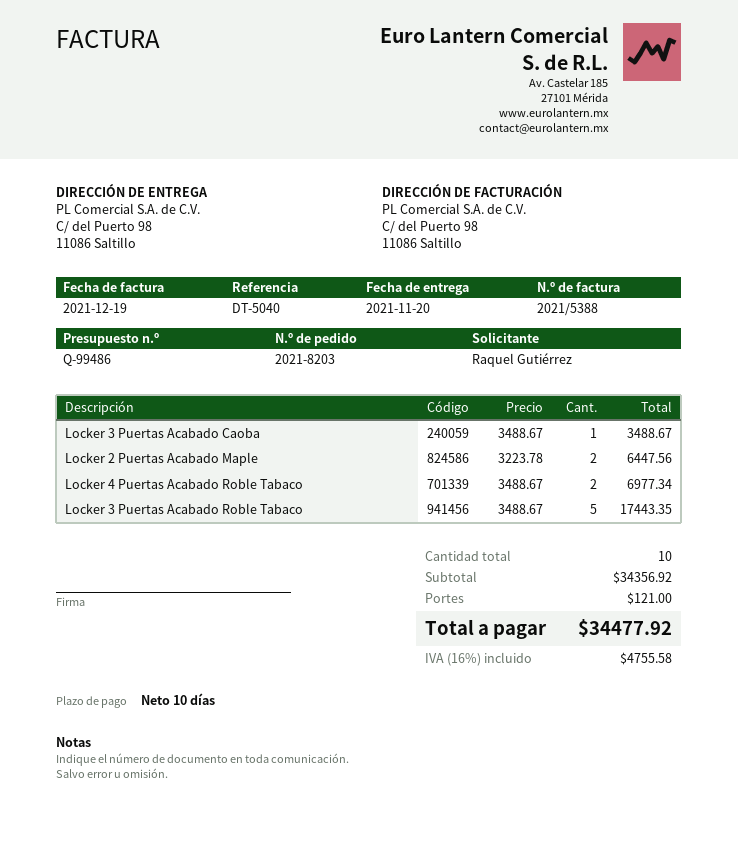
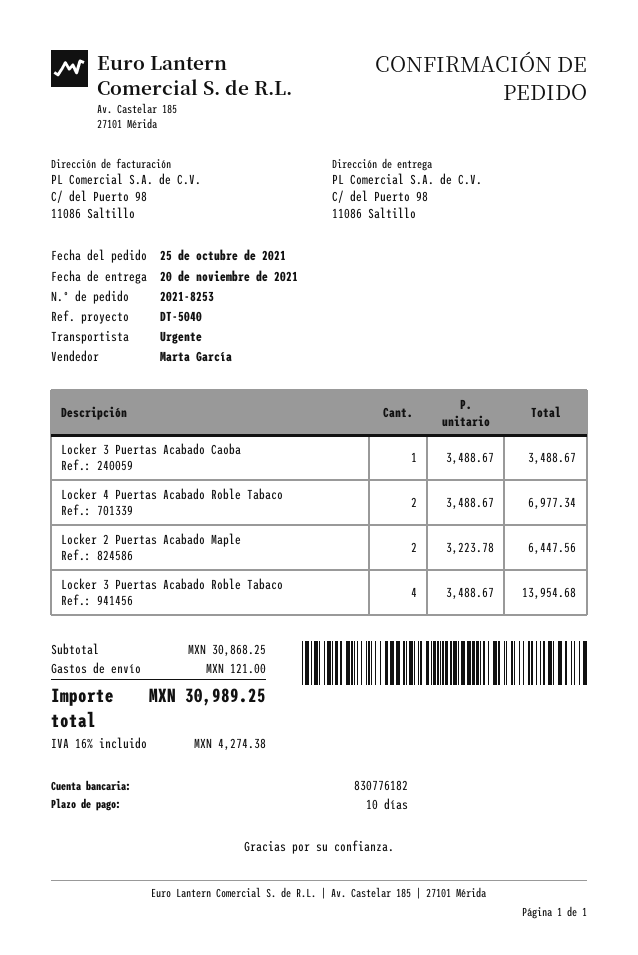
order number: 2021-8203 -> 2021-8253
Locker 3 Puertas Acabado Roble Tabaco: 5 x 3488.67 = 17443.35 -> 4 x 3488.67 = 13954.68
subtotal: 34356.92 -> 30868.25
tax: 16% = 4755.58 -> 16% = 4274.38
total: 34477.92 -> 30989.25

